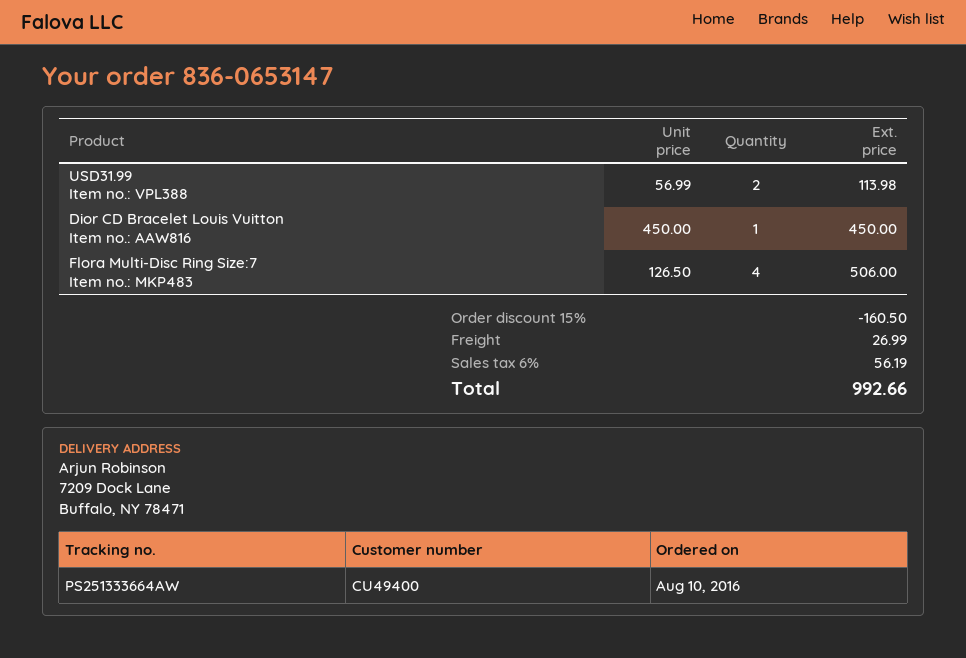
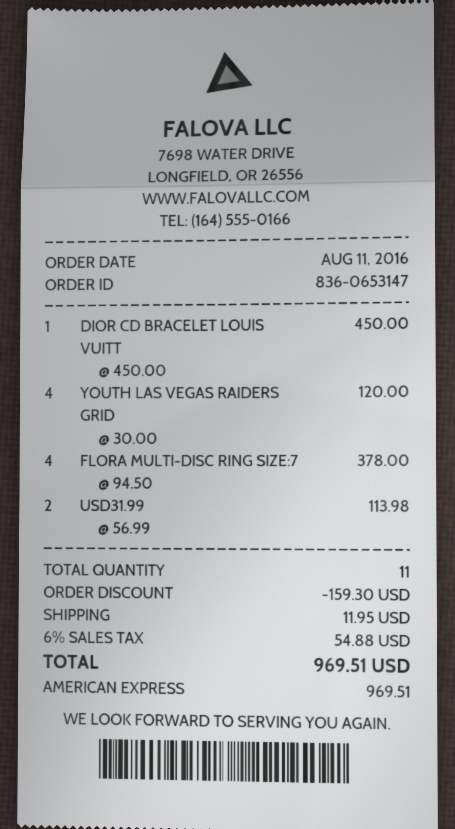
order date: 2016-08-10 -> 2016-08-11
Flora Multi-Disc Ring Size:7: 4 x 126.50 = 506.00 -> 4 x 94.50 = 378.00
YOUTH LAS VEGAS RAIDERS GRID: none -> 4 x 30.00 = 120.00
discount: 160.50 -> 159.30
shipping: 26.99 -> 11.95
tax: 6% = 56.19 -> 6% = 54.88
total: 992.66 -> 969.51

